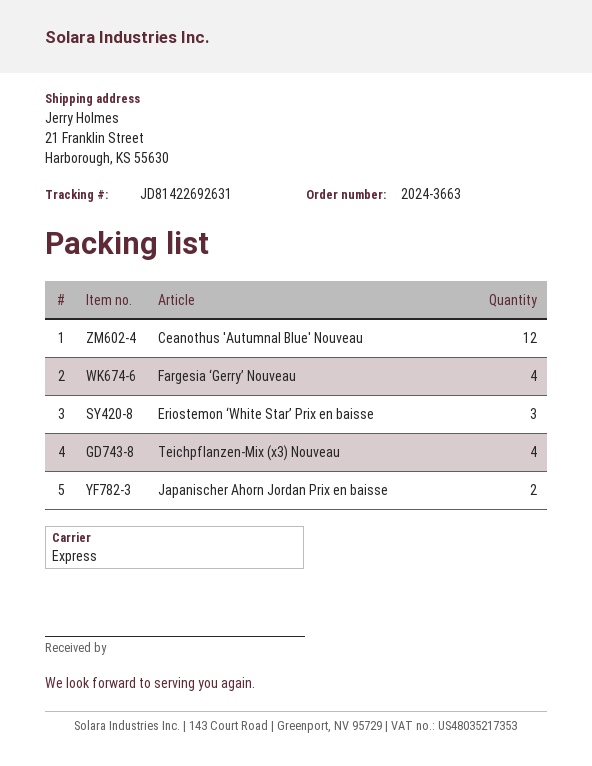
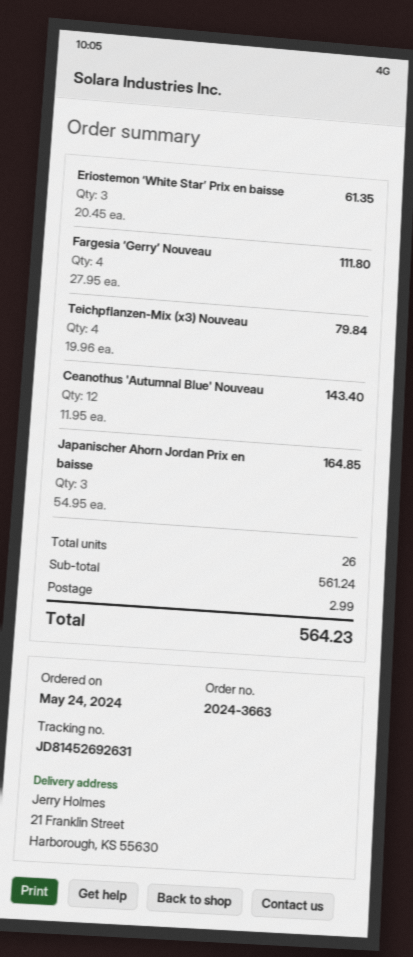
tracking number: JD81422692631 -> JD81452692631
Japanischer Ahorn Jordan Prix en baisse: 2 -> 3

